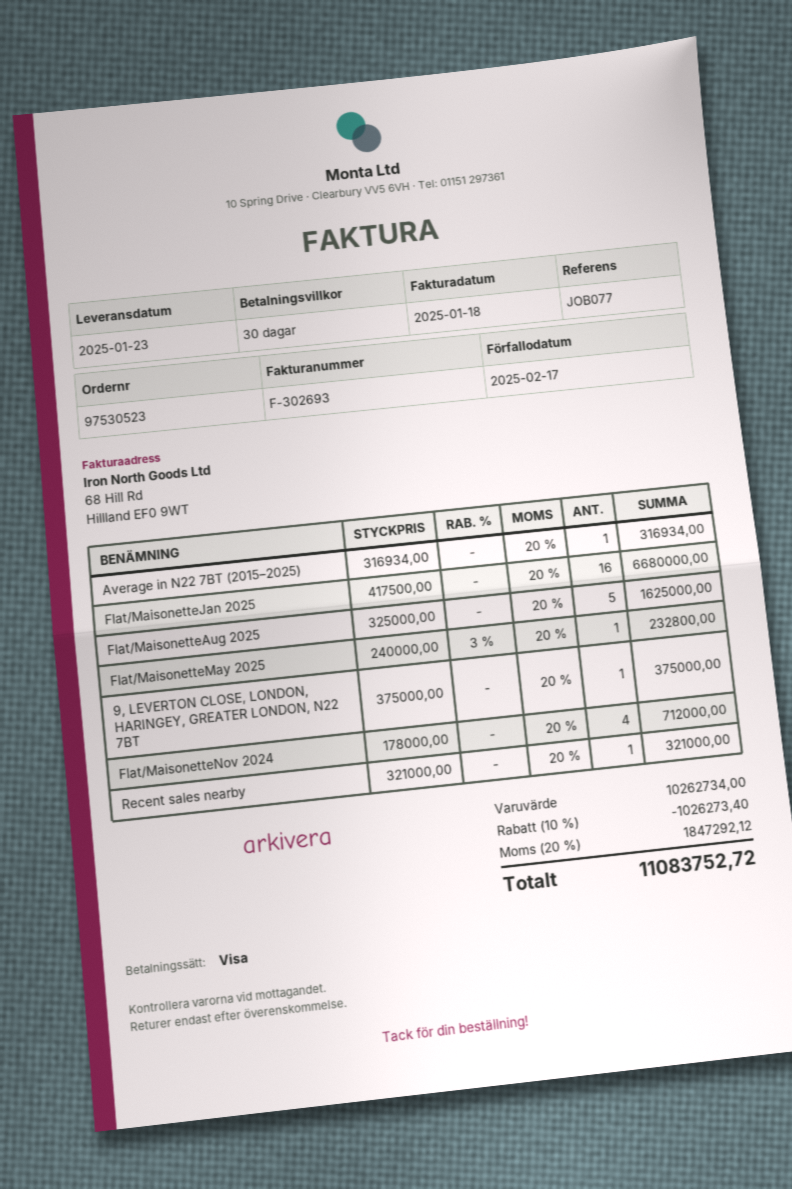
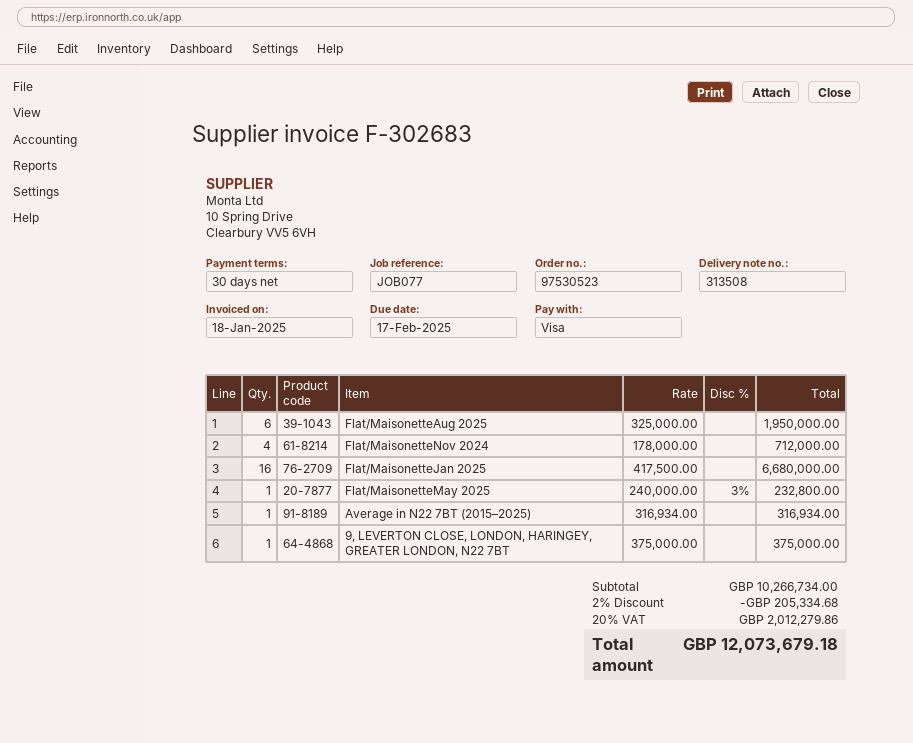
invoice number: F-302693 -> F-302683
Flat/MaisonetteAug 2025: 5 x 325000.00 = 1625000.00 -> 6 x 325000.00 = 1950000.00
Recent sales nearby: 1 x 321000.00 = 321000.00 -> none
subtotal: 10262734.00 -> 10266734.00
discount: 10% = 1026273.40 -> 2% = 205334.68
tax: 20% = 1847292.12 -> 20% = 2012279.86
total: 11083752.72 -> 12073679.18

